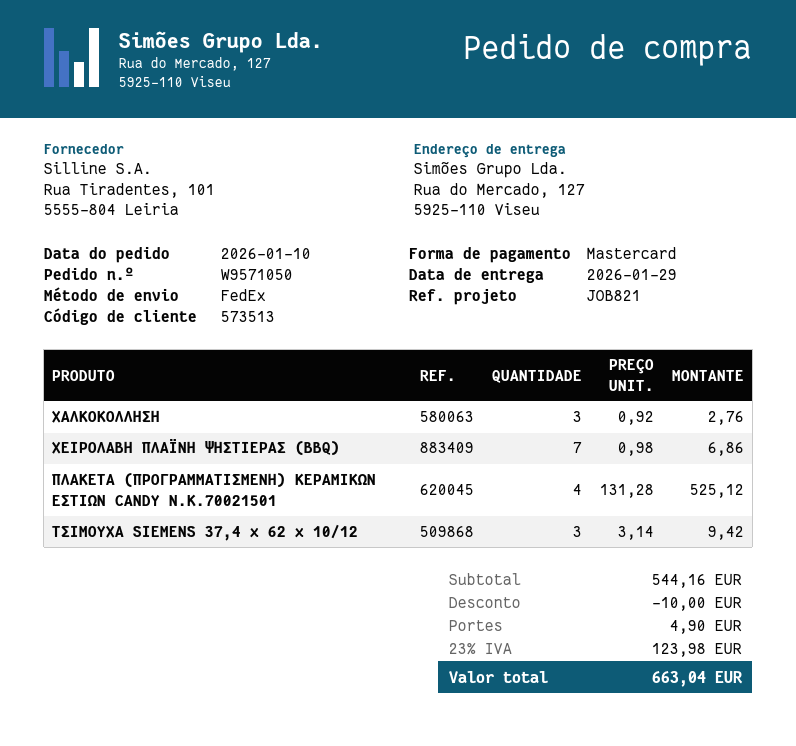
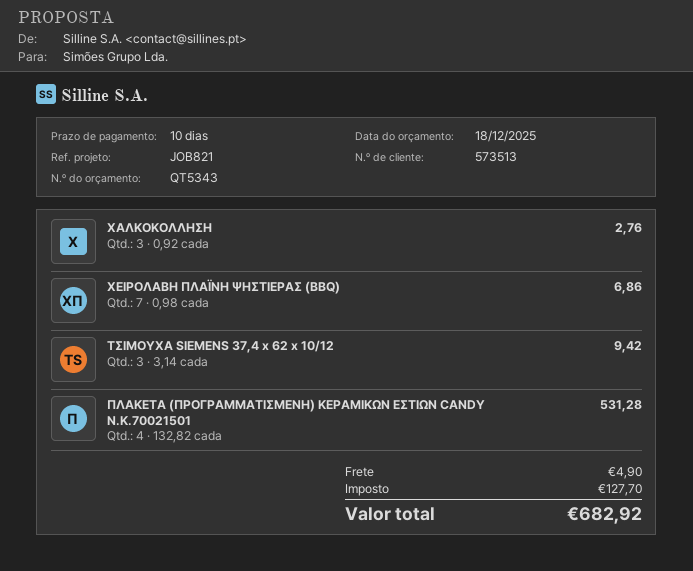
ΠΛΑΚΕΤΑ (ΠΡΟΓΡΑΜΜΑΤΙΣΜΕΝΗ) ΚΕΡΑΜΙΚΩΝ ΕΣΤΙΩΝ CANDY Ν.Κ.70021501: 4 x 131.28 = 525.12 -> 4 x 132.82 = 531.28
discount: 10.00 -> none
tax: 123.98 -> 127.70
total: 663.04 -> 682.92

